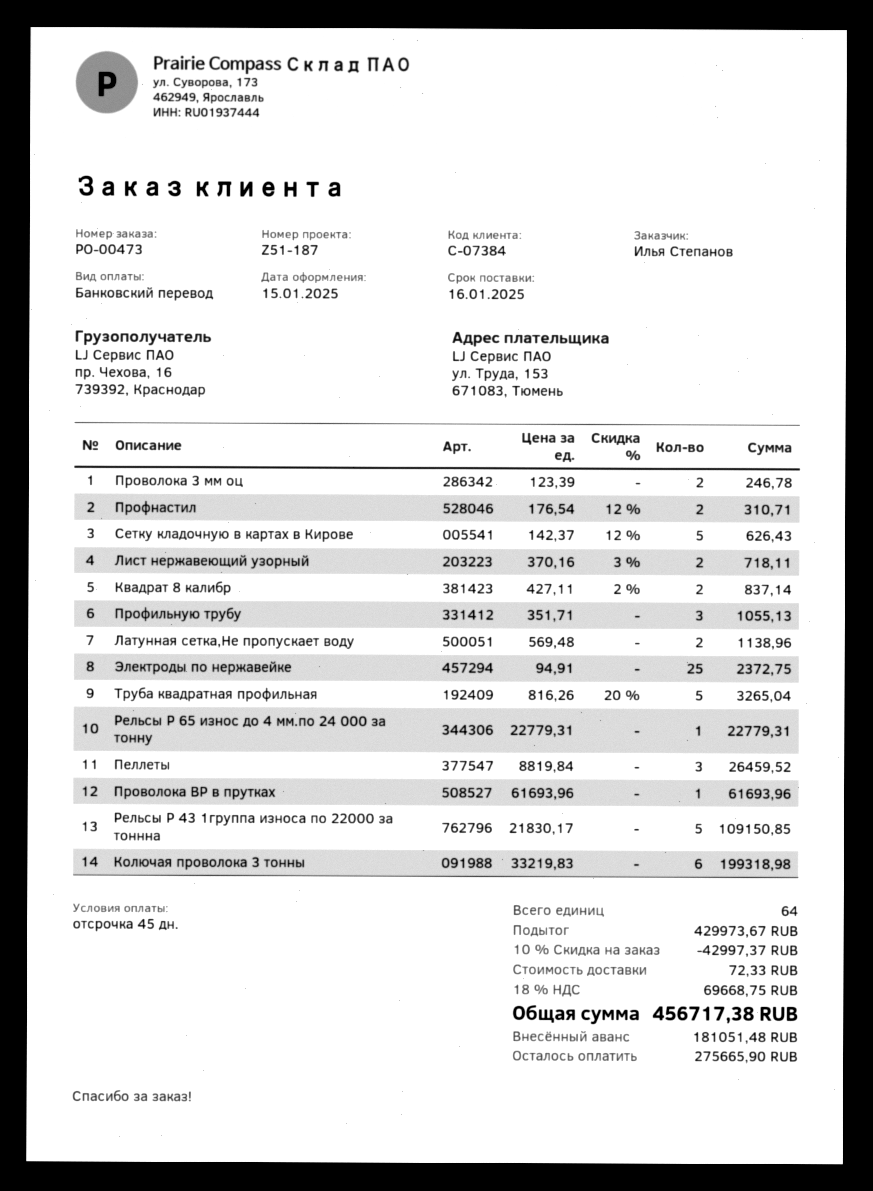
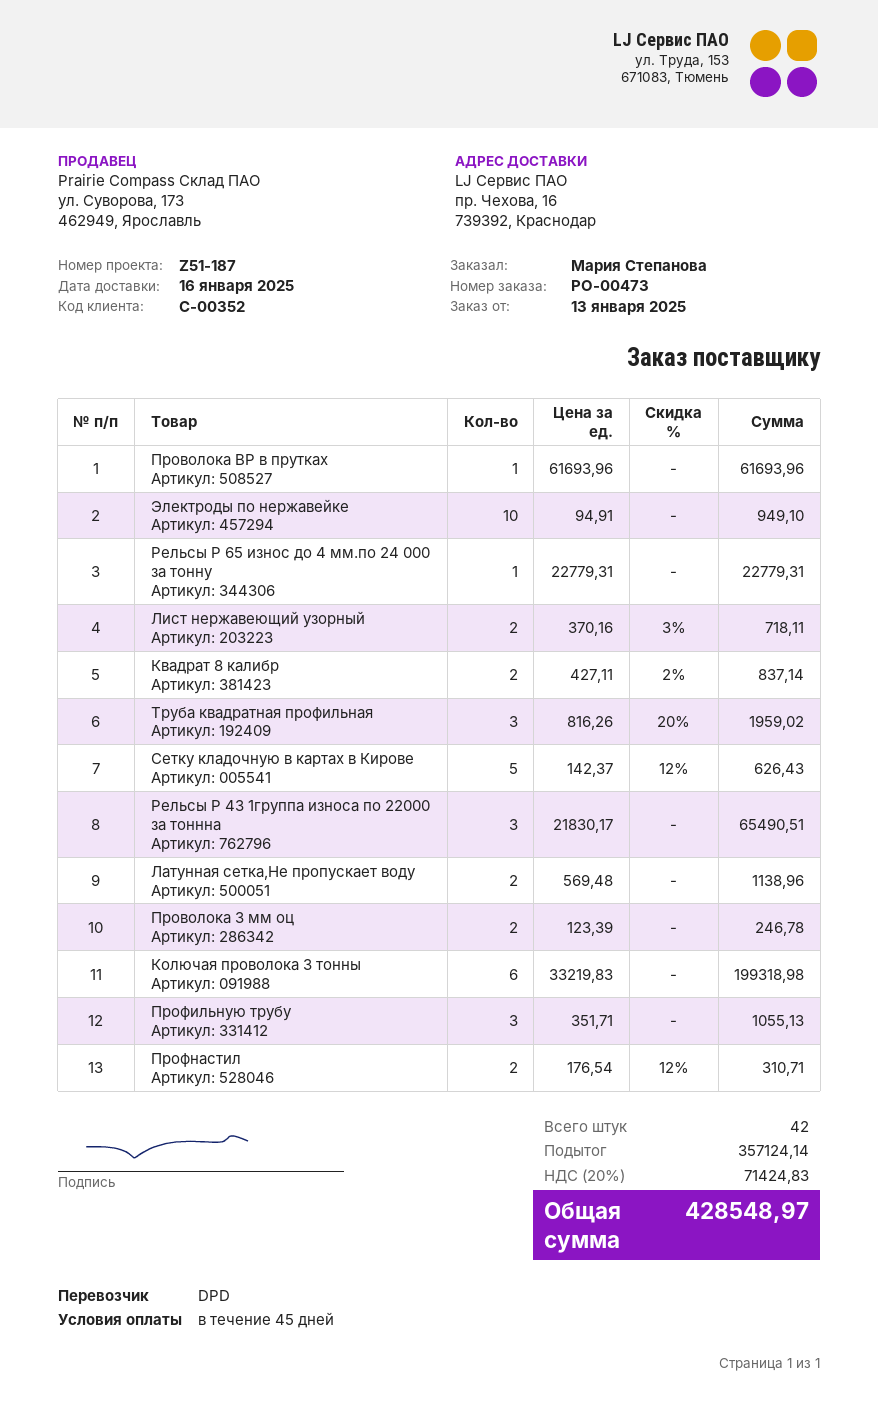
order date: 2025-01-15 -> 2025-01-13
customer number: C-07384 -> C-00352
ordered by: Илья Степанов -> Мария Степанова
Электроды по нержавейке: 25 x 94.91 = 2372.75 -> 10 x 94.91 = 949.10
Труба квадратная профильная: 5 x 816.26 - 20% = 3265.04 -> 3 x 816.26 - 20% = 1959.02
Пеллеты: 3 x 8819.84 = 26459.52 -> none
Рельсы Р 43 1группа износа по 22000 за тоннна: 5 x 21830.17 = 109150.85 -> 3 x 21830.17 = 65490.51
total quantity: 64 -> 42
subtotal: 429973.67 -> 357124.14
discount: 10% = 42997.37 -> none
shipping: 72.33 -> none
tax: 18% = 69668.75 -> 20% = 71424.83
total: 456717.38 -> 428548.97

